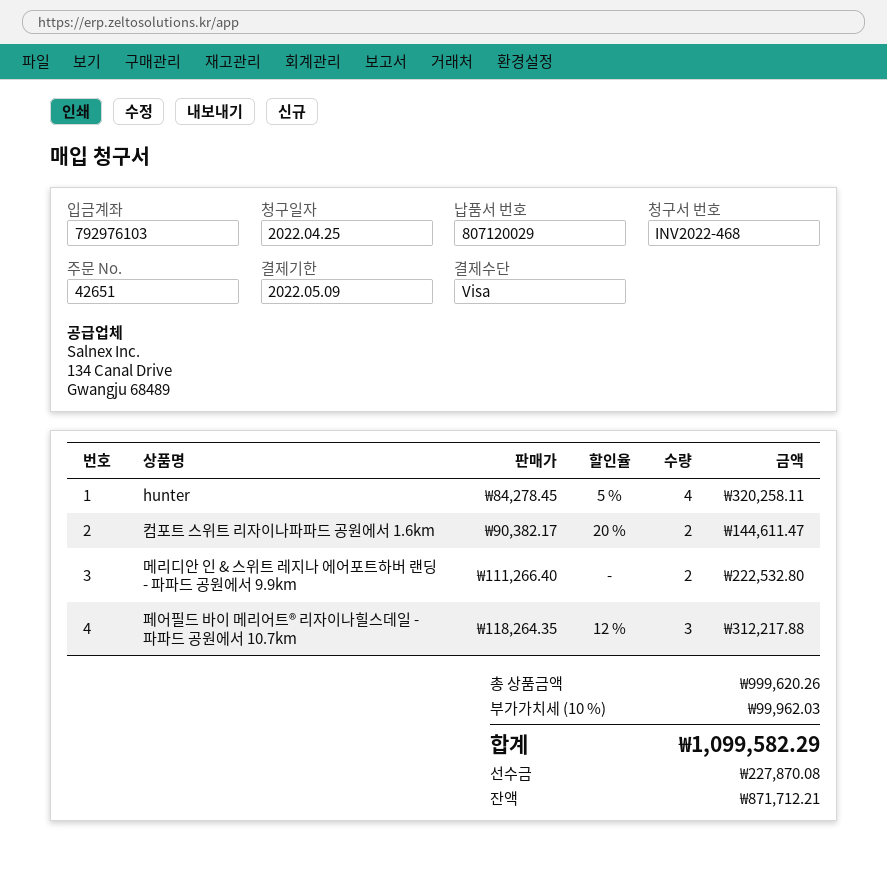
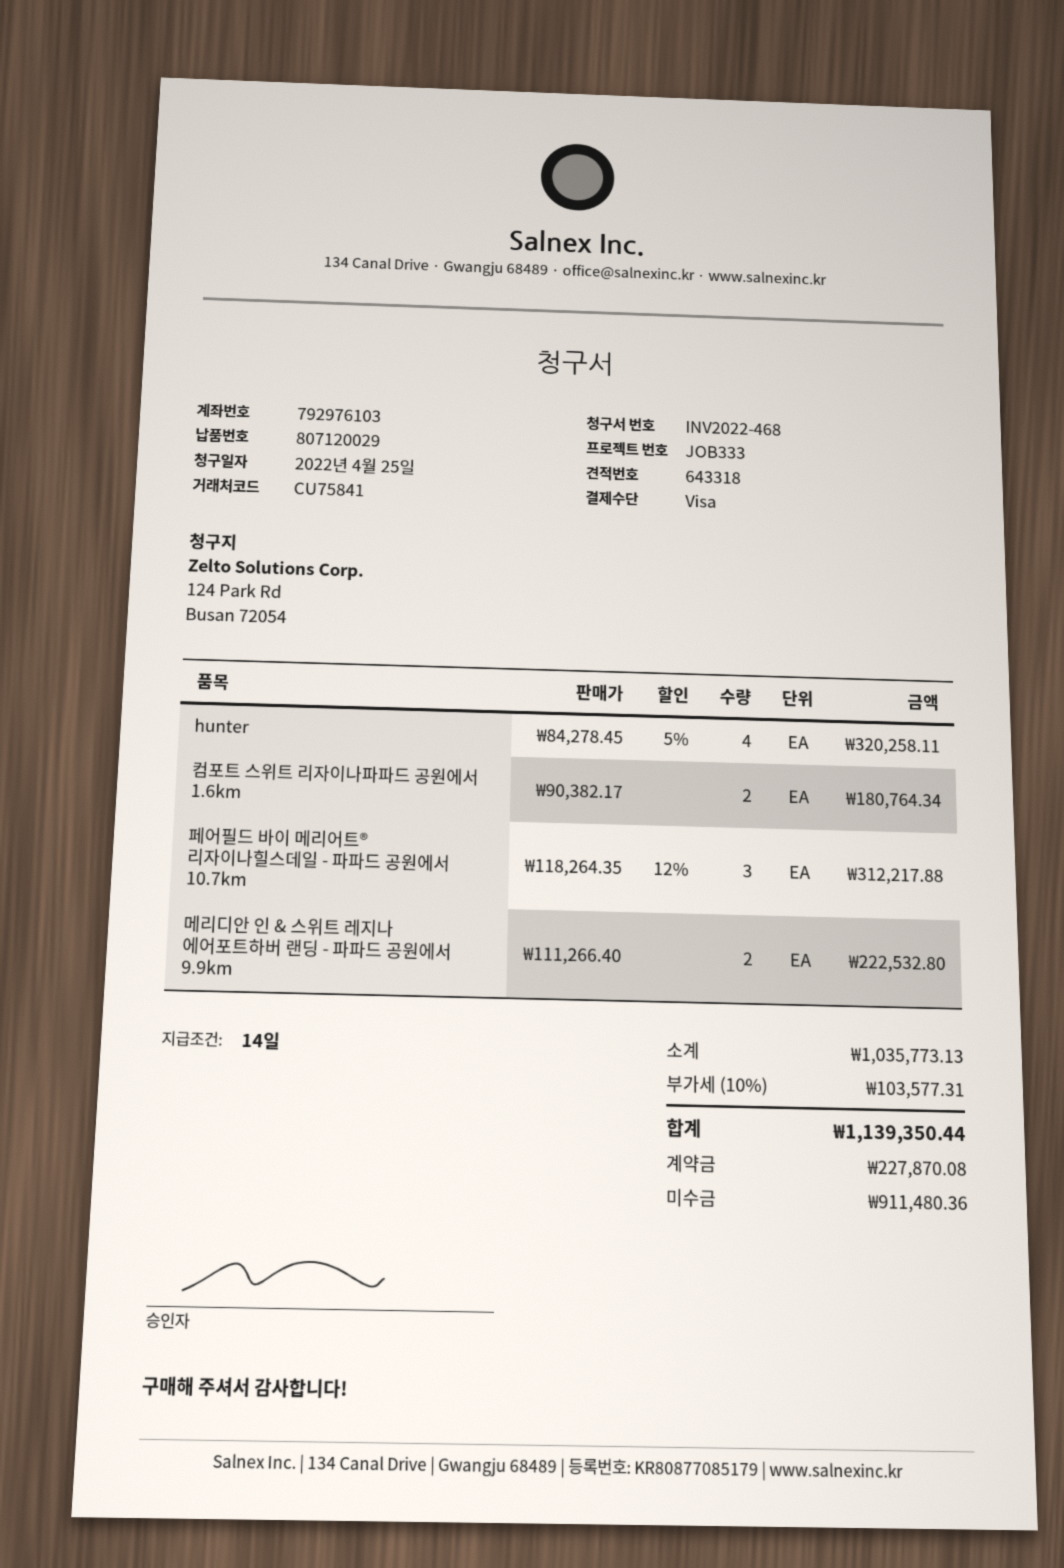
컴포트 스위트 리자이나파파드 공원에서 1.6km: 2 x 90382.17 - 20% = 144611.47 -> 2 x 90382.17 = 180764.34
subtotal: 999620.26 -> 1035773.13
tax: 10% = 99962.03 -> 10% = 103577.31
total: 1099582.29 -> 1139350.44
balance: 871712.21 -> 911480.36

